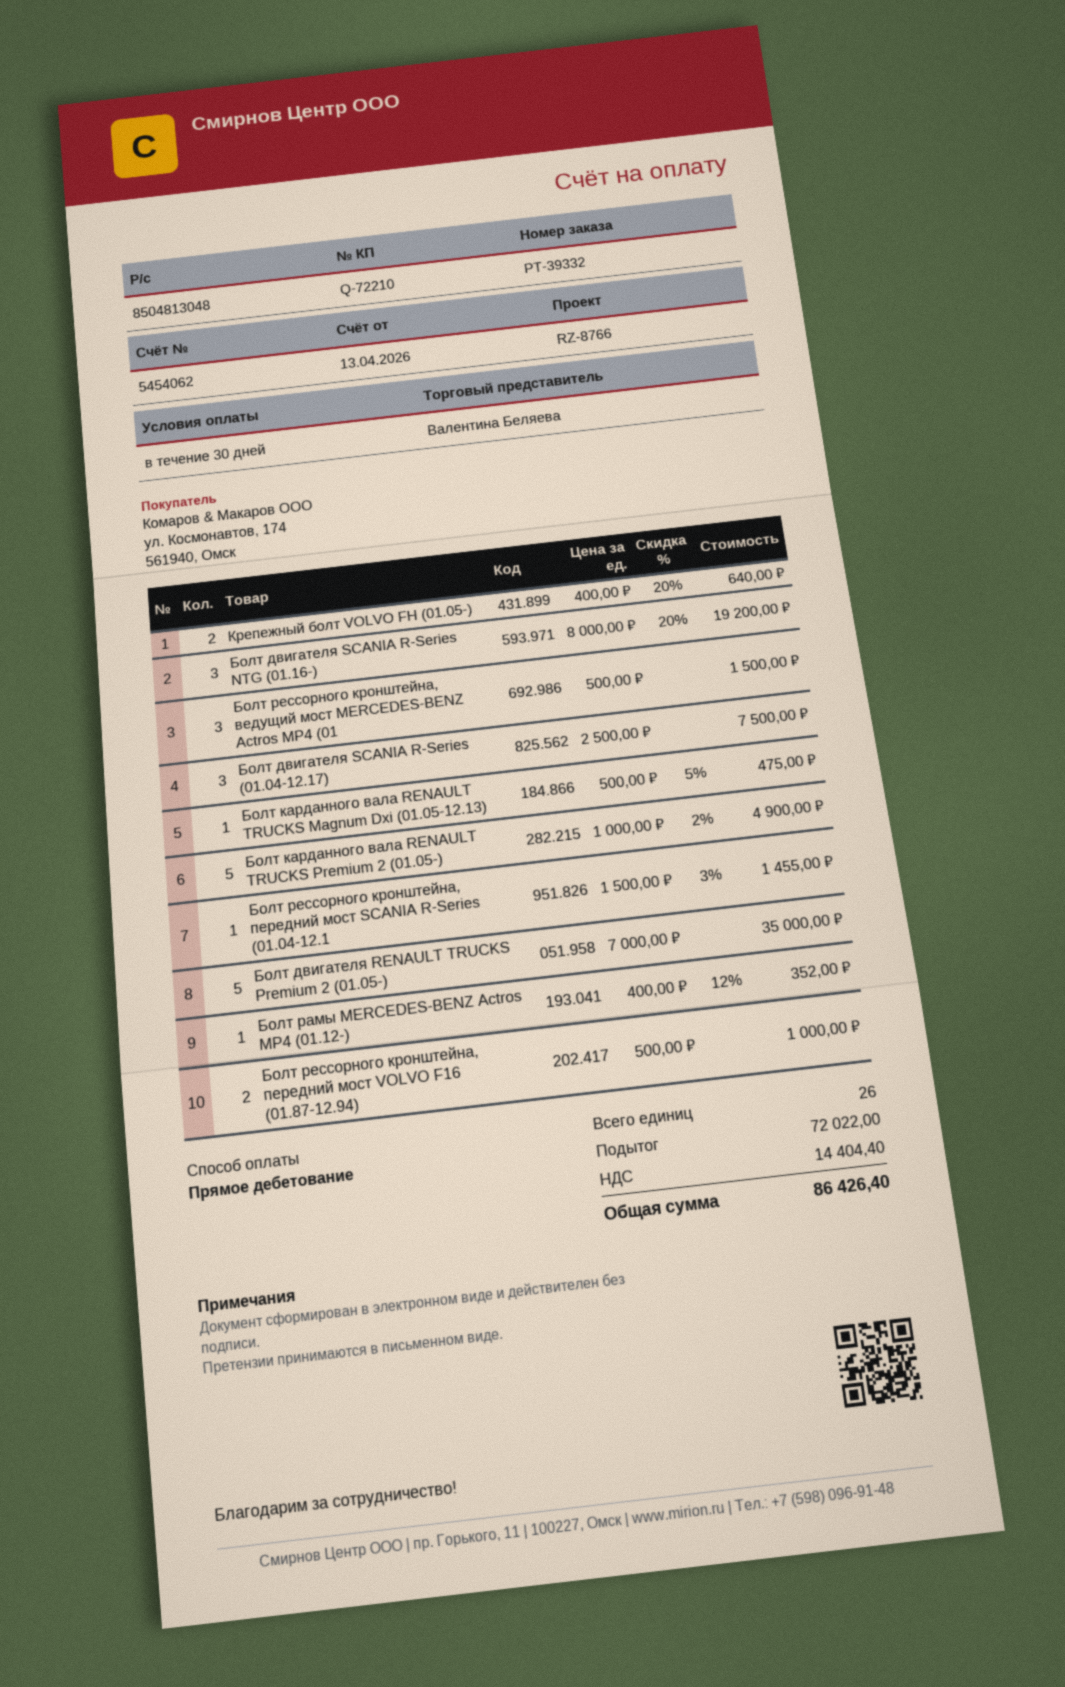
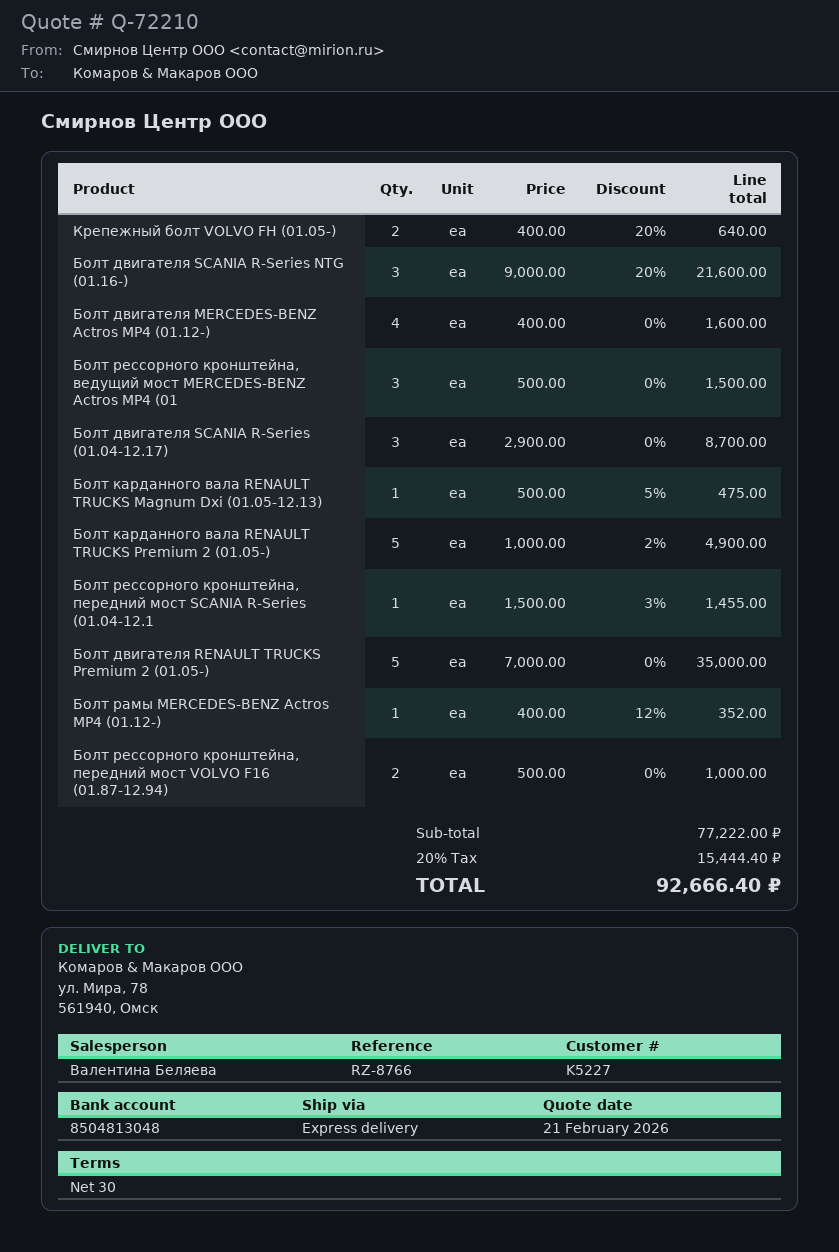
Болт двигателя SCANIA R-Series NTG (01.16-): 3 x 8000.00 - 20% = 19200.00 -> 3 x 9000.00 - 20% = 21600.00
Болт двигателя SCANIA R-Series (01.04-12.17): 3 x 2500.00 = 7500.00 -> 3 x 2900.00 = 8700.00
Болт двигателя MERCEDES-BENZ Actros MP4 (01.12-): none -> 4 x 400.00 = 1600.00
subtotal: 72022.00 -> 77222.00
tax: 14404.40 -> 15444.40
total: 86426.40 -> 92666.40

